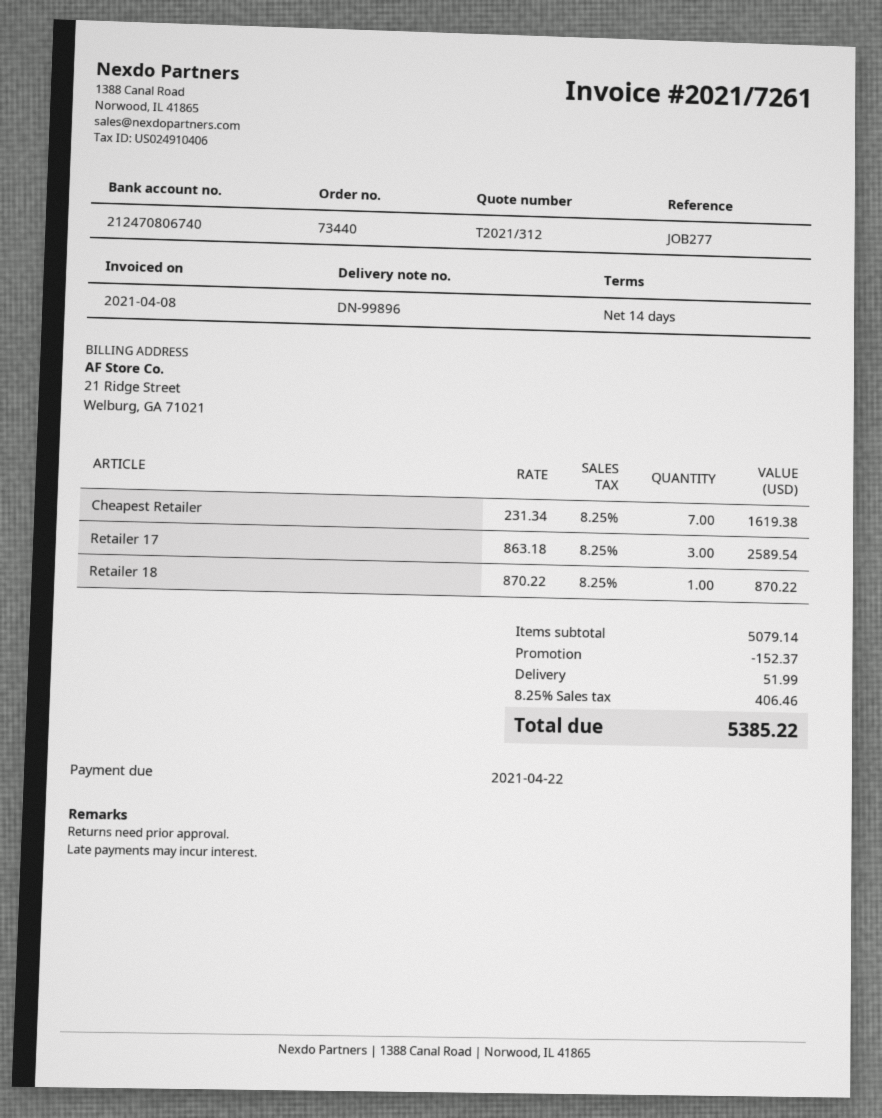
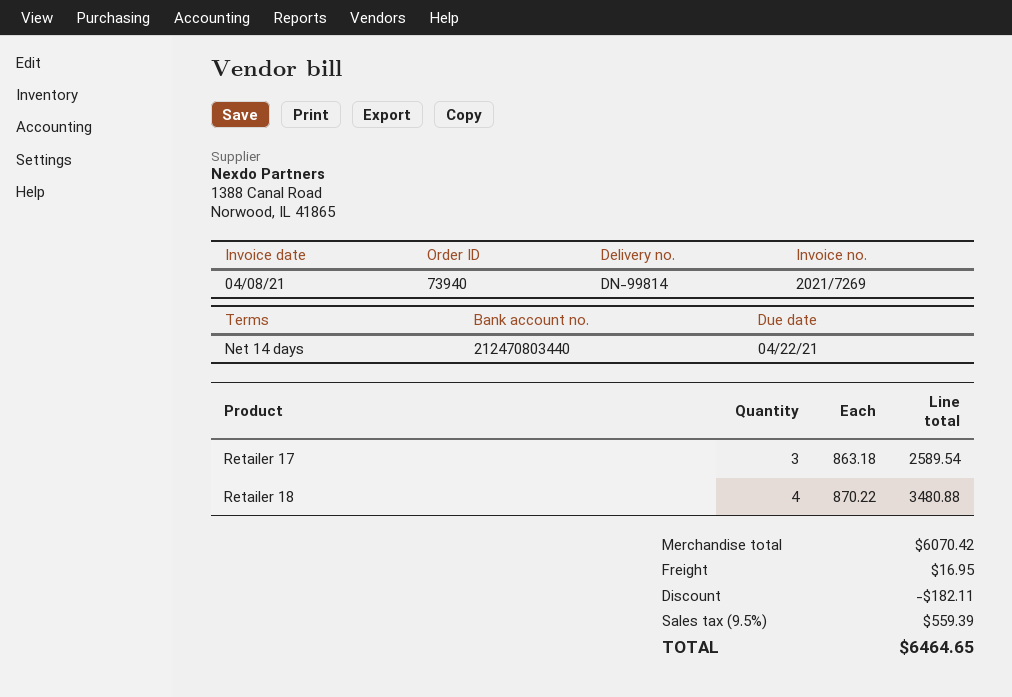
order number: 73440 -> 73940
delivery note number: DN-99896 -> DN-99814
invoice number: 2021/7261 -> 2021/7269
bank account: 212470806740 -> 212470803440
Cheapest Retailer: 7 x 231.34 = 1619.38 -> none
Retailer 18: 1 x 870.22 = 870.22 -> 4 x 870.22 = 3480.88
subtotal: 5079.14 -> 6070.42
discount: 152.37 -> 182.11
shipping: 51.99 -> 16.95
tax: 8.25% = 406.46 -> 9.5% = 559.39
total: 5385.22 -> 6464.65

